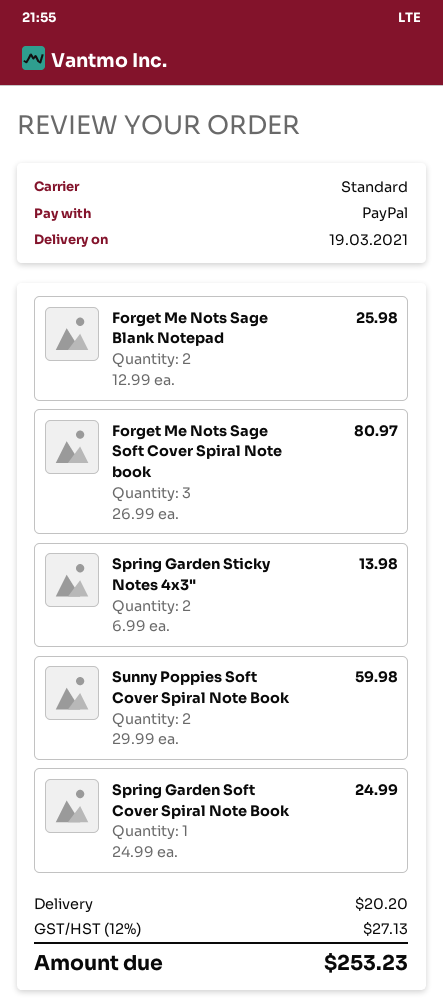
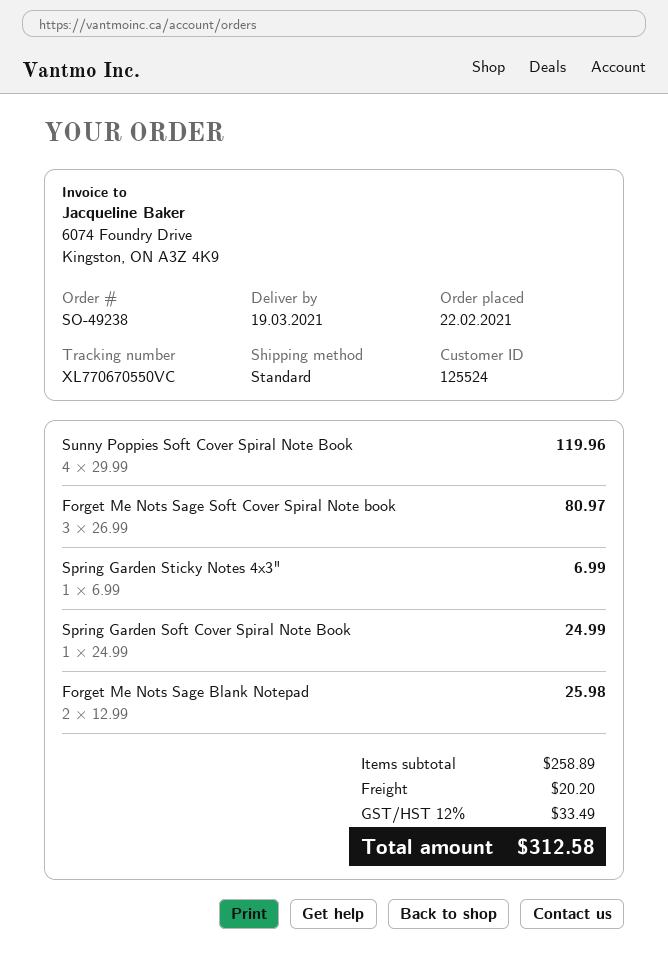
Spring Garden Sticky Notes 4x3": 2 x 6.99 = 13.98 -> 1 x 6.99 = 6.99
Sunny Poppies Soft Cover Spiral Note Book: 2 x 29.99 = 59.98 -> 4 x 29.99 = 119.96
tax: 12% = 27.13 -> 12% = 33.49
total: 253.23 -> 312.58

